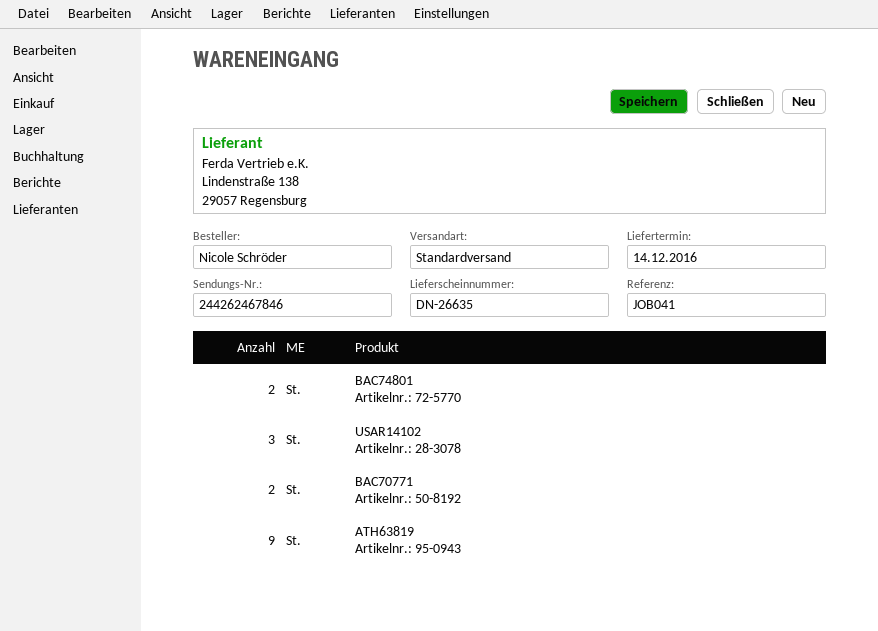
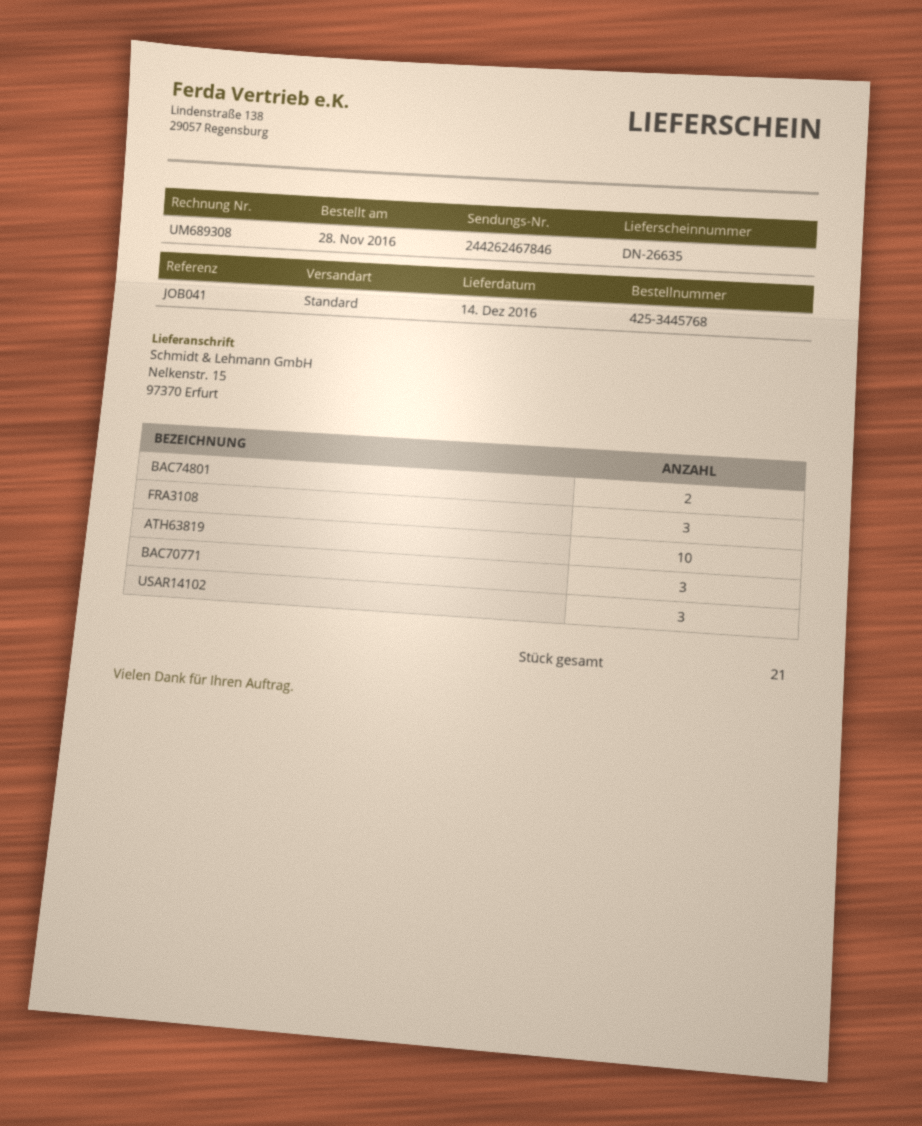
BAC70771: 2 -> 3
ATH63819: 9 -> 10
FRA3108: none -> 3

